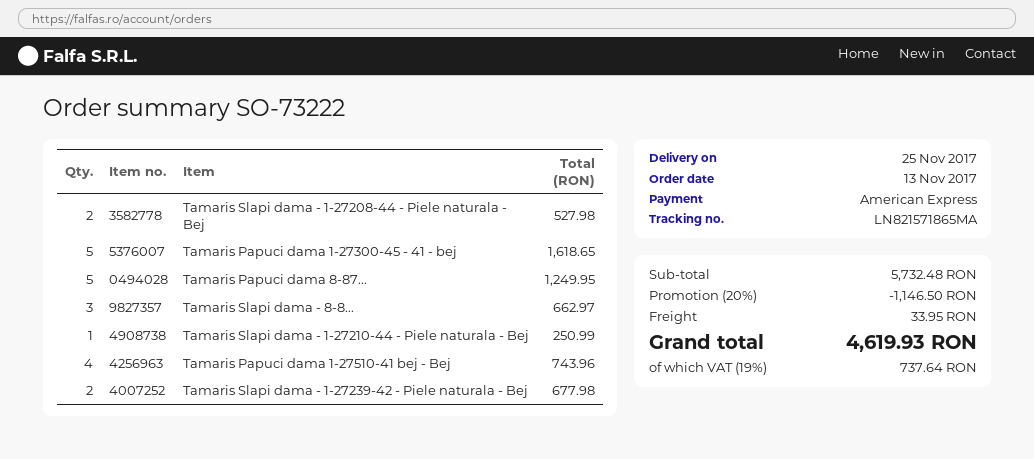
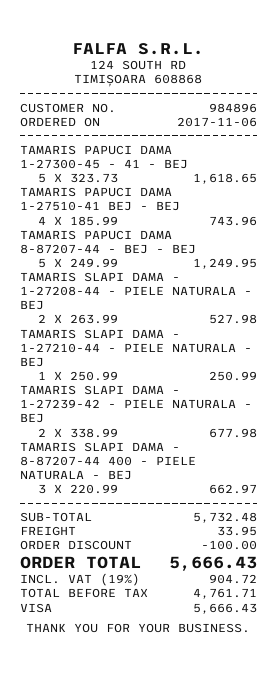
order date: 2017-11-13 -> 2017-11-06
payment method: American Express -> Visa
discount: 1146.50 -> 100.00
tax: 19% = 737.64 -> 19% = 904.72
total: 4619.93 -> 5666.43

